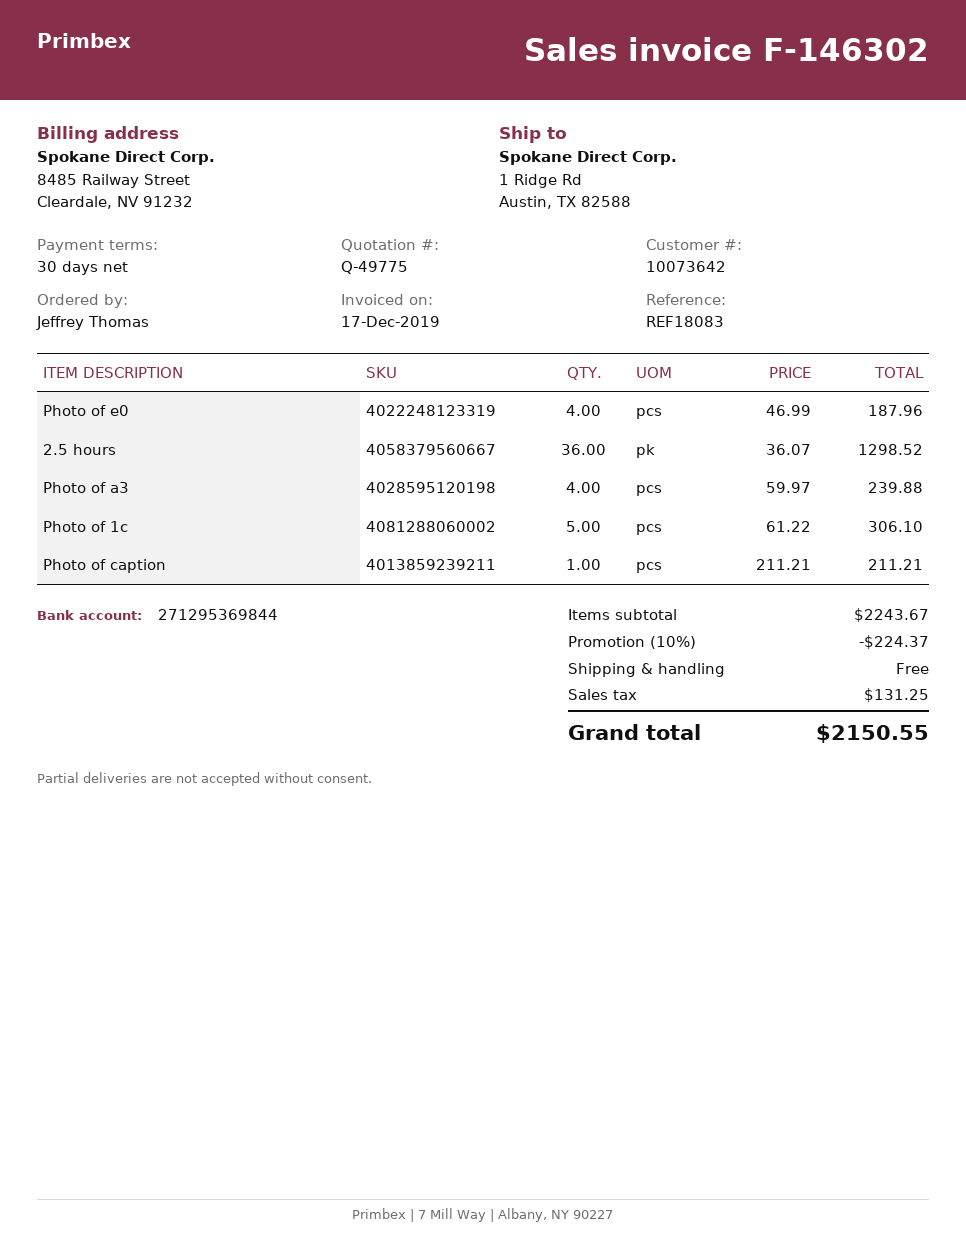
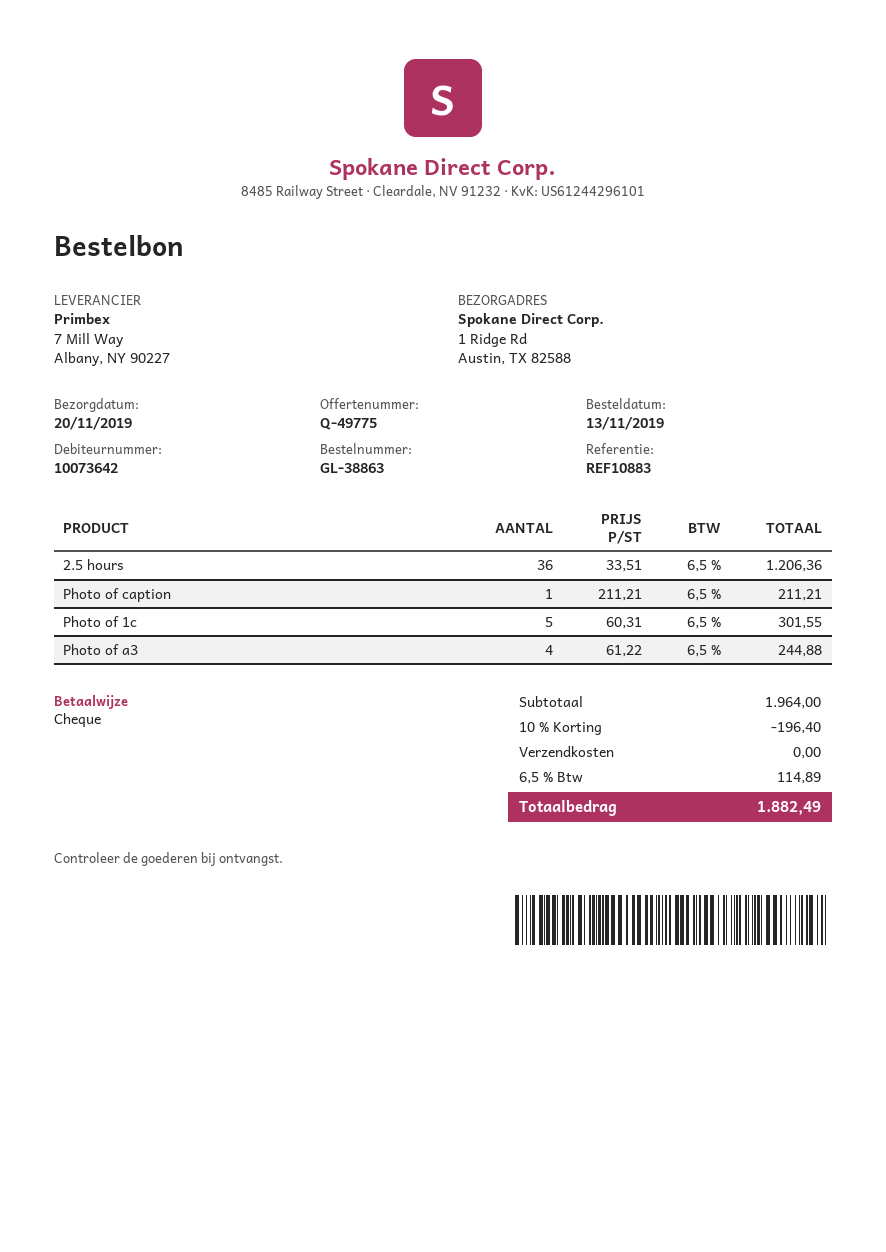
reference: REF18083 -> REF10883
Photo of e0: 4 x 46.99 = 187.96 -> none
2.5 hours: 36 x 36.07 = 1298.52 -> 36 x 33.51 = 1206.36
Photo of a3: 4 x 59.97 = 239.88 -> 4 x 61.22 = 244.88
Photo of 1c: 5 x 61.22 = 306.10 -> 5 x 60.31 = 301.55
subtotal: 2243.67 -> 1964.00
discount: 10% = 224.37 -> 10% = 196.40
tax: 131.25 -> 114.89
total: 2150.55 -> 1882.49

